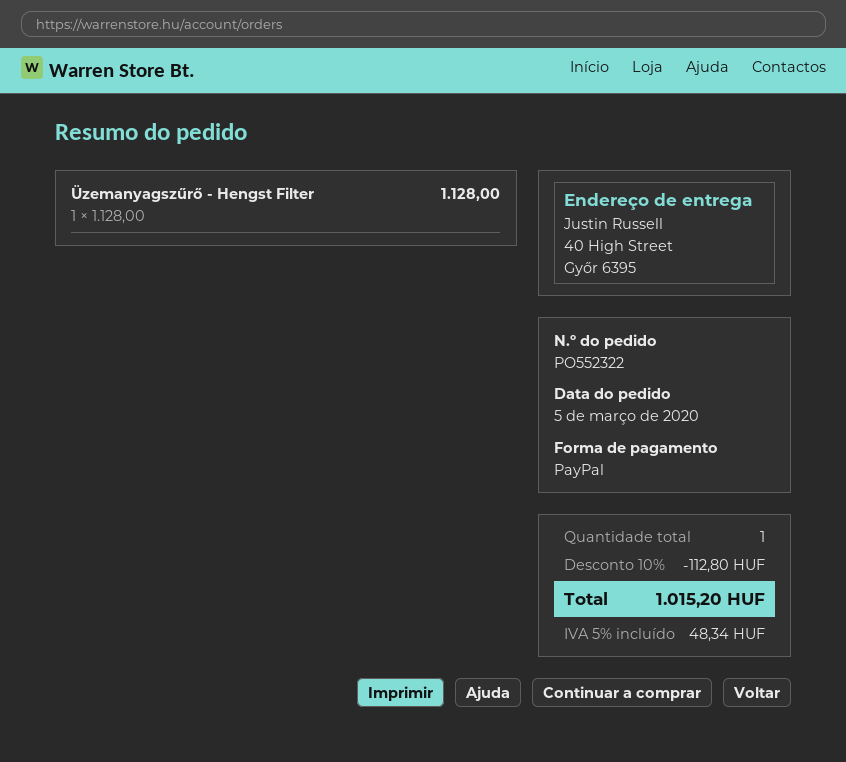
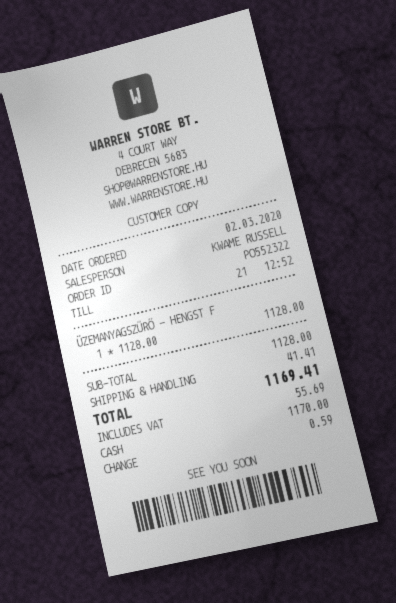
order date: 2020-03-05 -> 2020-03-02
payment method: PayPal -> cash
discount: 10% = 112.80 -> none
shipping: none -> 41.41
tax: 48.34 -> 55.69
total: 1015.20 -> 1169.41

